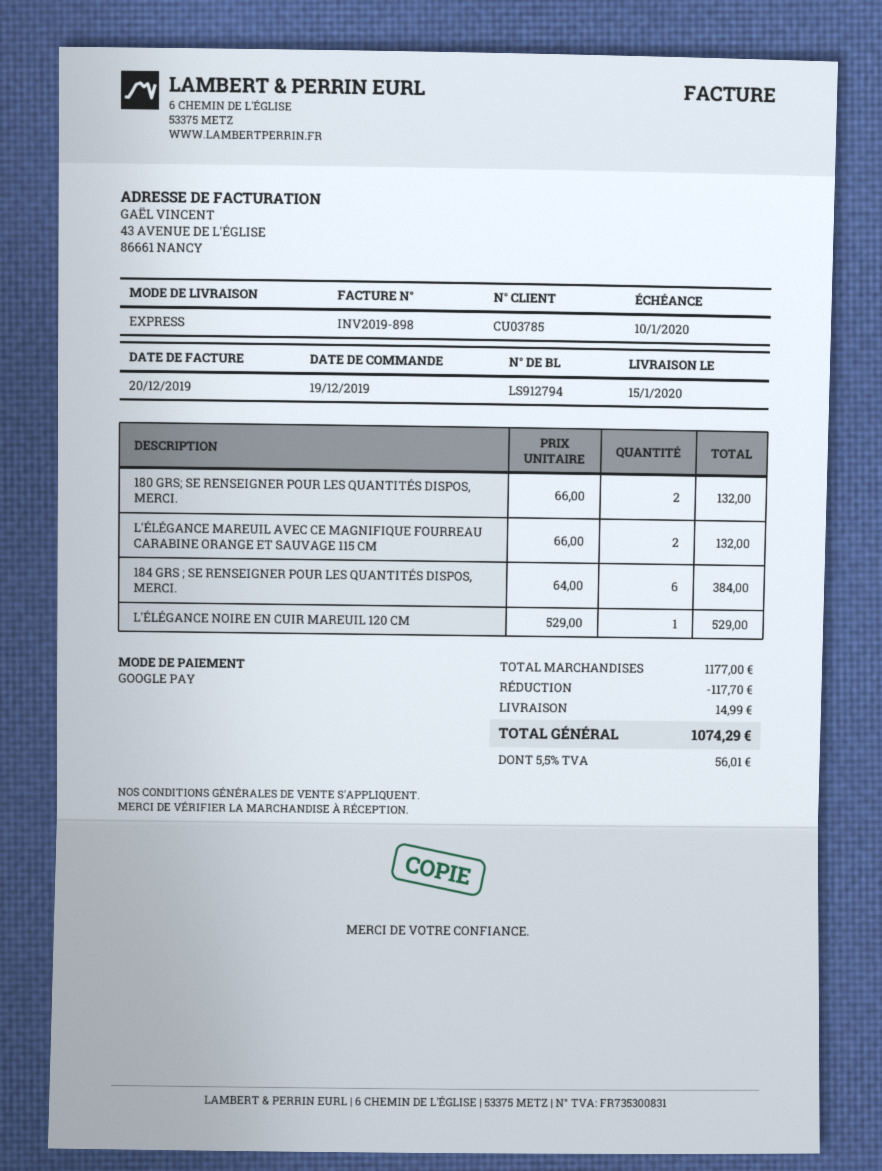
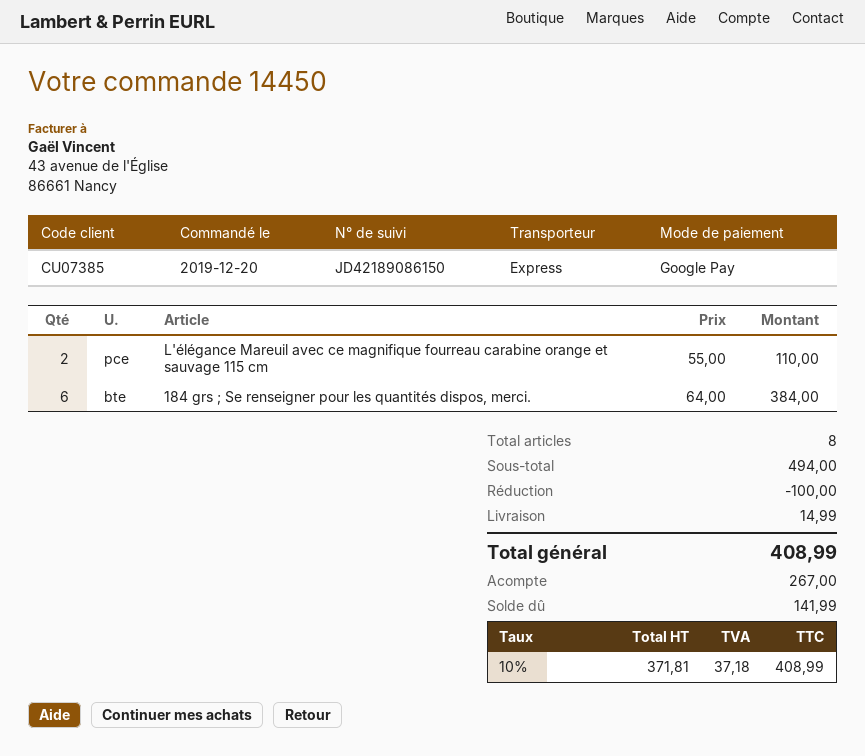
order date: 2019-12-19 -> 2019-12-20
customer number: CU03785 -> CU07385
180 GRS; SE RENSEIGNER POUR LES QUANTITÉS DISPOS, MERCI.: 2 x 66.00 = 132.00 -> none
L'ÉLÉGANCE MAREUIL AVEC CE MAGNIFIQUE FOURREAU CARABINE ORANGE ET SAUVAGE 115 CM: 2 x 66.00 = 132.00 -> 2 x 55.00 = 110.00
L'ÉLÉGANCE NOIRE EN CUIR MAREUIL 120 CM: 1 x 529.00 = 529.00 -> none
subtotal: 1177.00 -> 494.00
discount: 117.70 -> 100.00
tax: 5.5% = 56.01 -> 10% = 37.18
total: 1074.29 -> 408.99

